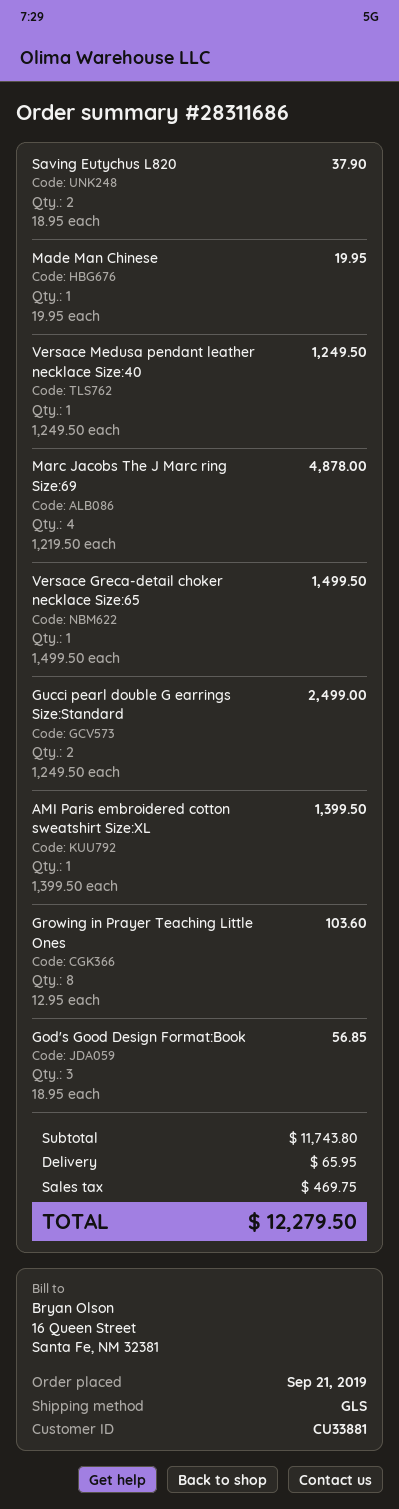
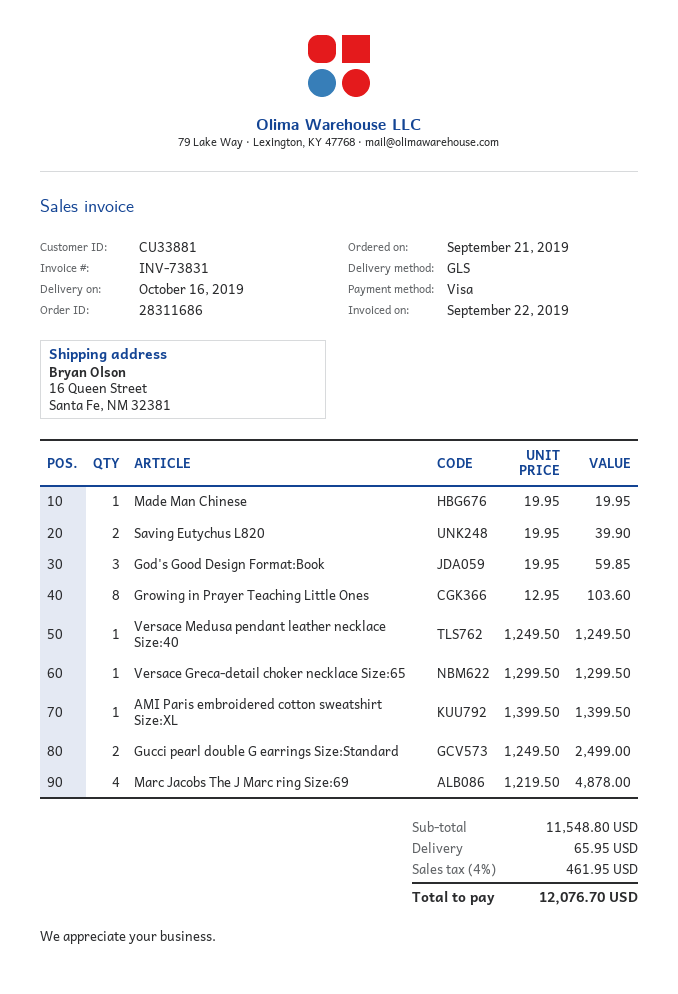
Saving Eutychus L820: 2 x 18.95 = 37.90 -> 2 x 19.95 = 39.90
Versace Greca-detail choker necklace Size:65: 1 x 1499.50 = 1499.50 -> 1 x 1299.50 = 1299.50
God's Good Design Format:Book: 3 x 18.95 = 56.85 -> 3 x 19.95 = 59.85
subtotal: 11743.80 -> 11548.80
tax: 469.75 -> 461.95
total: 12279.50 -> 12076.70

